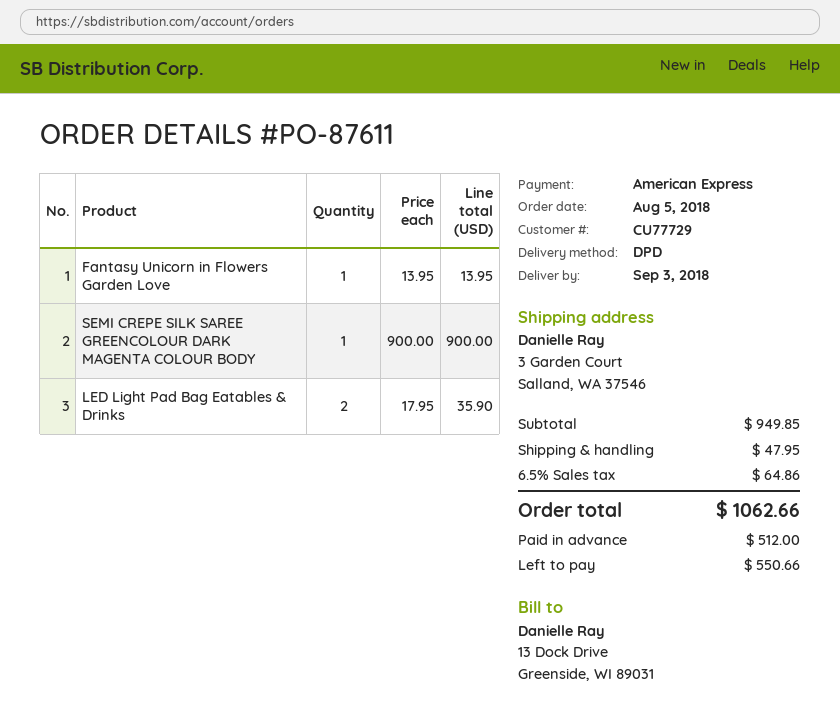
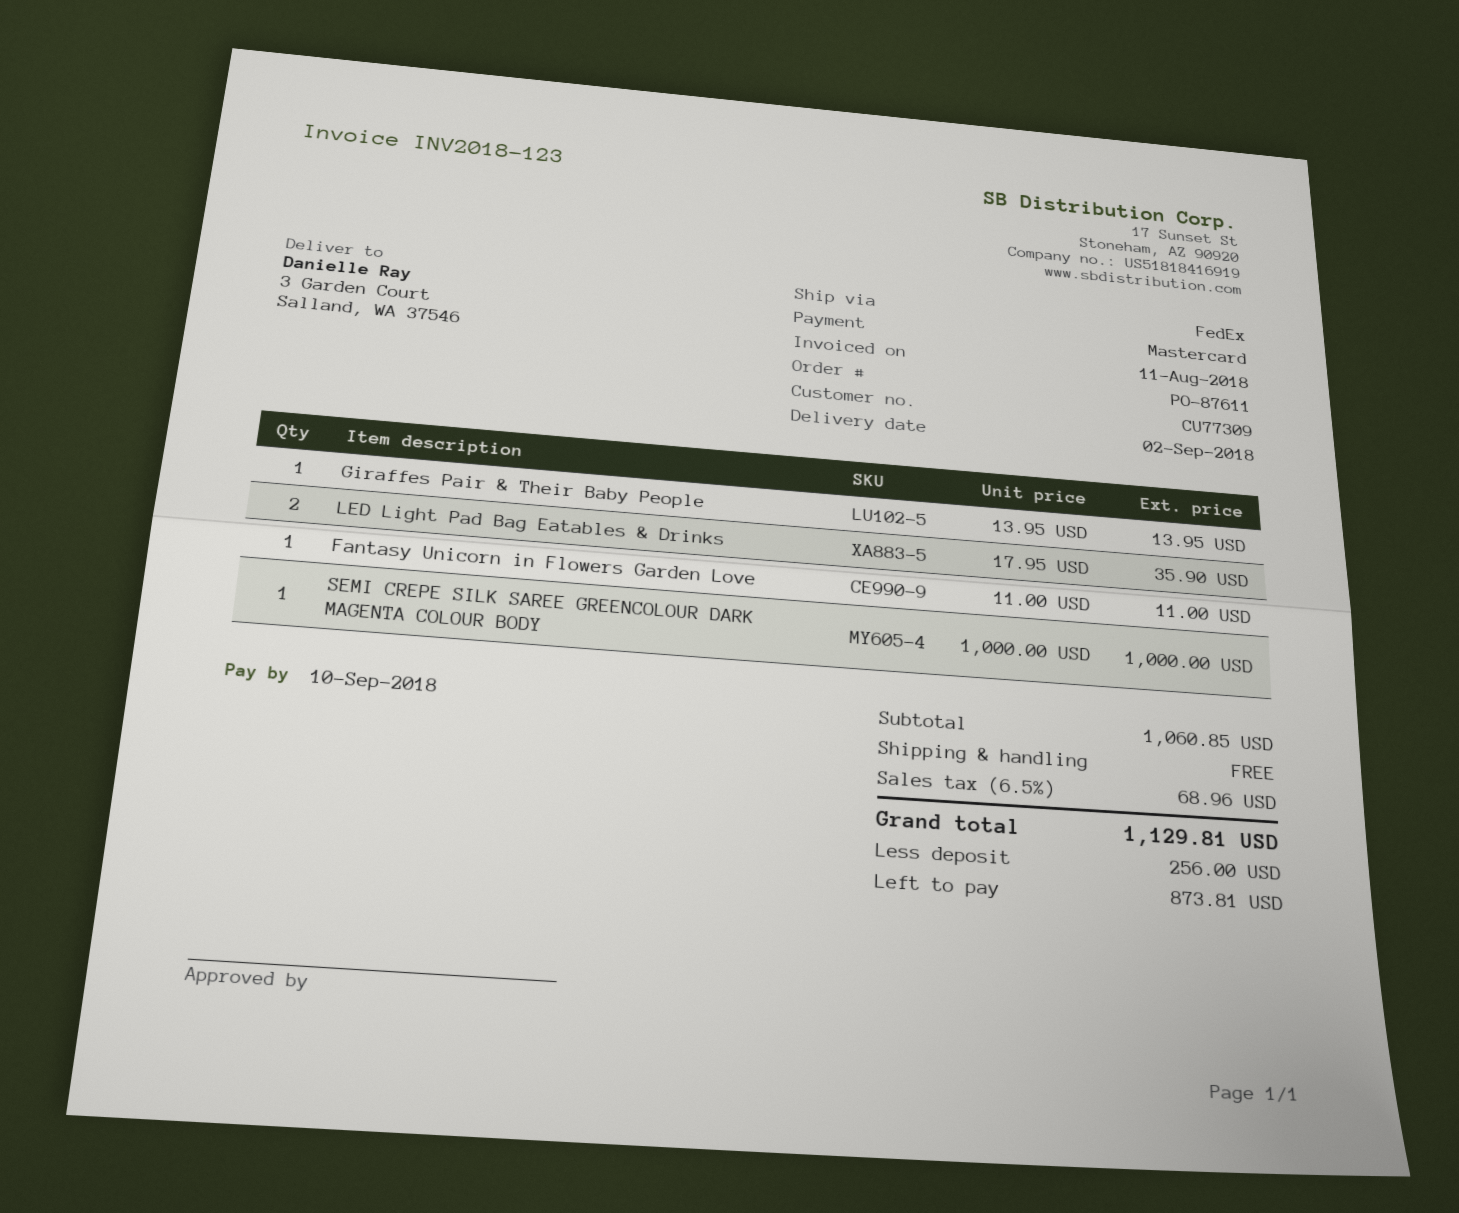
delivery date: 2018-09-03 -> 2018-09-02
customer number: CU77729 -> CU77309
payment method: American Express -> Mastercard
shipping method: DPD -> FedEx
Fantasy Unicorn in Flowers Garden Love: 1 x 13.95 = 13.95 -> 1 x 11.00 = 11.00
SEMI CREPE SILK SAREE GREENCOLOUR DARK MAGENTA COLOUR BODY: 1 x 900.00 = 900.00 -> 1 x 1000.00 = 1000.00
Giraffes Pair & Their Baby People: none -> 1 x 13.95 = 13.95
subtotal: 949.85 -> 1060.85
shipping: 47.95 -> 0.00
tax: 6.5% = 64.86 -> 6.5% = 68.96
total: 1062.66 -> 1129.81
deposit: 512.00 -> 256.00
balance: 550.66 -> 873.81

